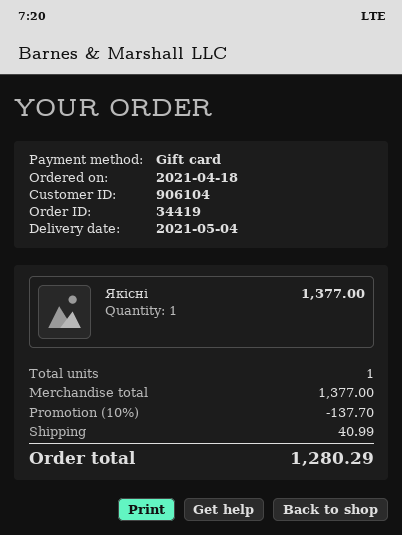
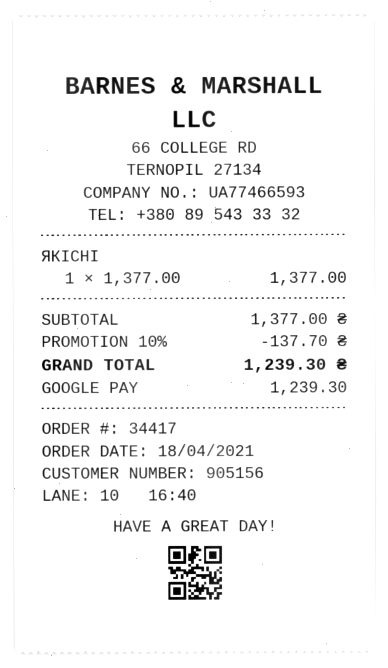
order number: 34419 -> 34417
customer number: 906104 -> 905156
payment method: gift card -> Google Pay
shipping: 40.99 -> none
total: 1280.29 -> 1239.30

